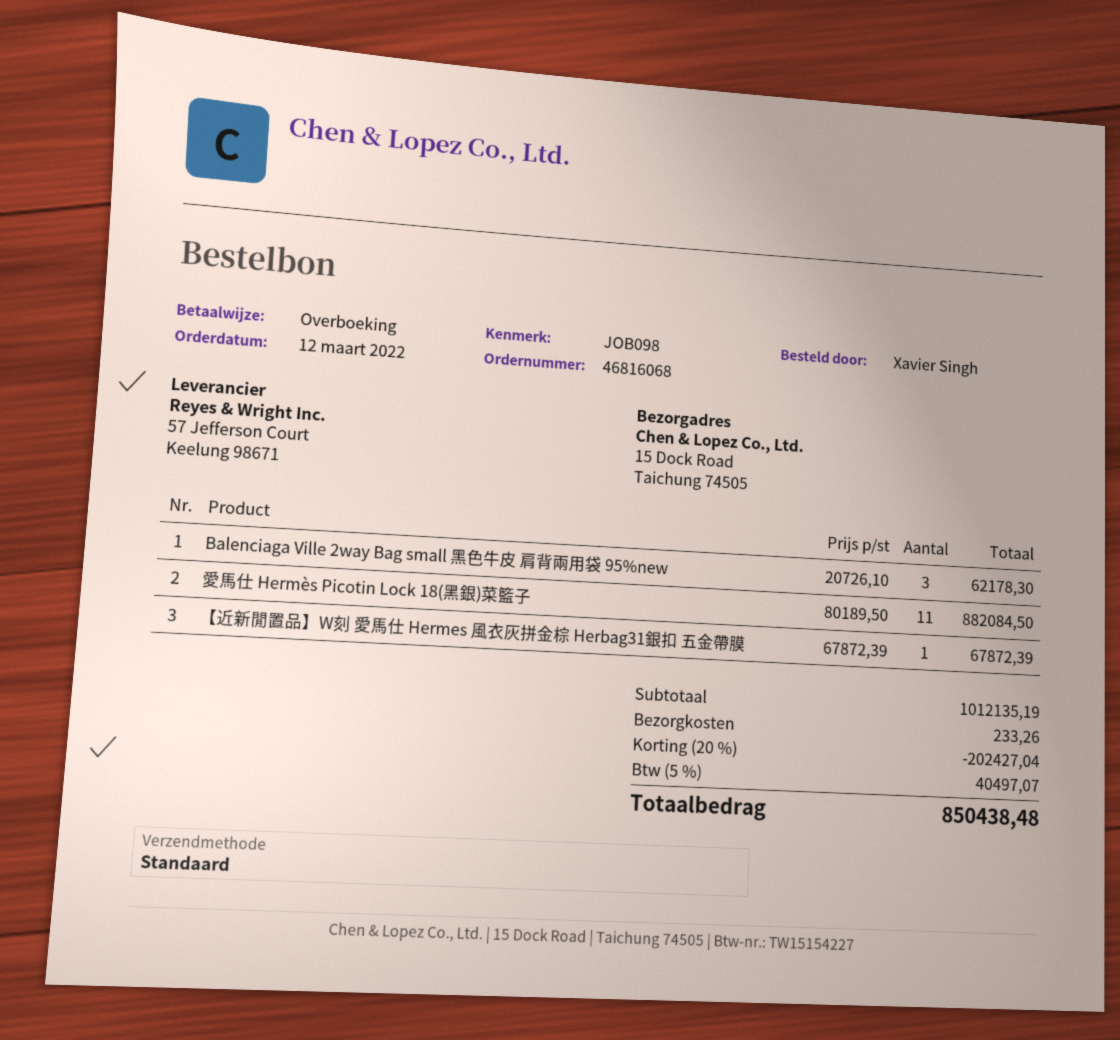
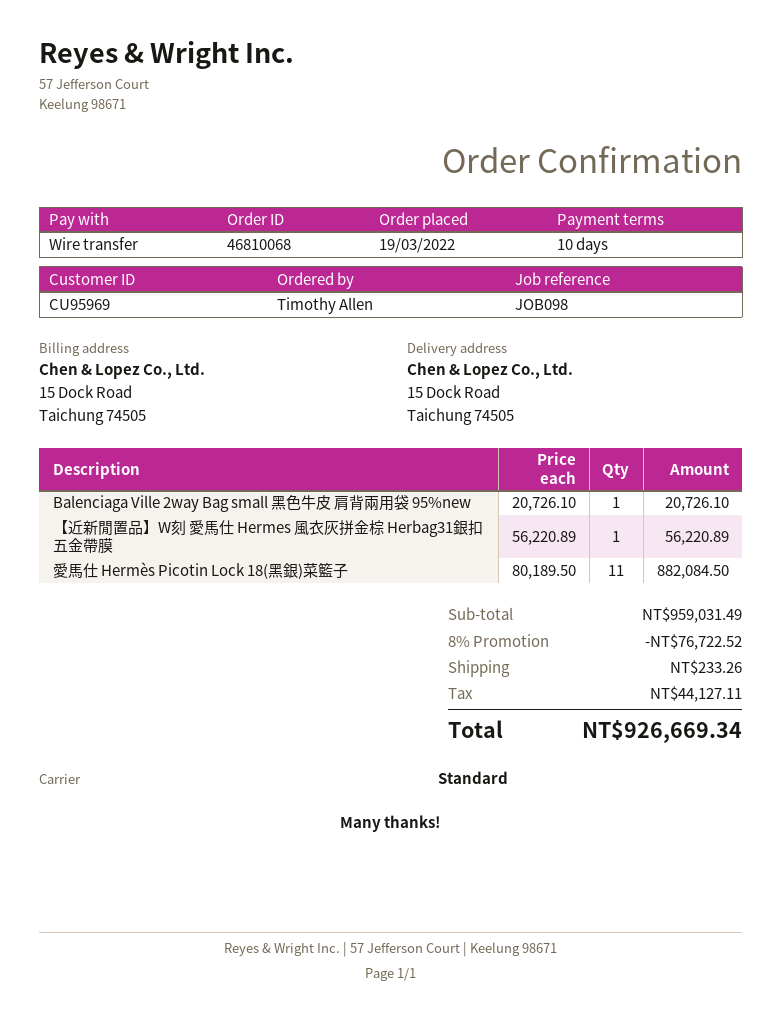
order number: 46816068 -> 46810068
order date: 2022-03-12 -> 2022-03-19
ordered by: Xavier Singh -> Timothy Allen
Balenciaga Ville 2way Bag small 黑色牛皮 肩背兩用袋 95%new: 3 x 20726.10 = 62178.30 -> 1 x 20726.10 = 20726.10
【近新閒置品】W刻 愛馬仕 Hermes 風衣灰拼金棕 Herbag31銀扣 五金帶膜: 1 x 67872.39 = 67872.39 -> 1 x 56220.89 = 56220.89
subtotal: 1012135.19 -> 959031.49
discount: 20% = 202427.04 -> 8% = 76722.52
tax: 40497.07 -> 44127.11
total: 850438.48 -> 926669.34

